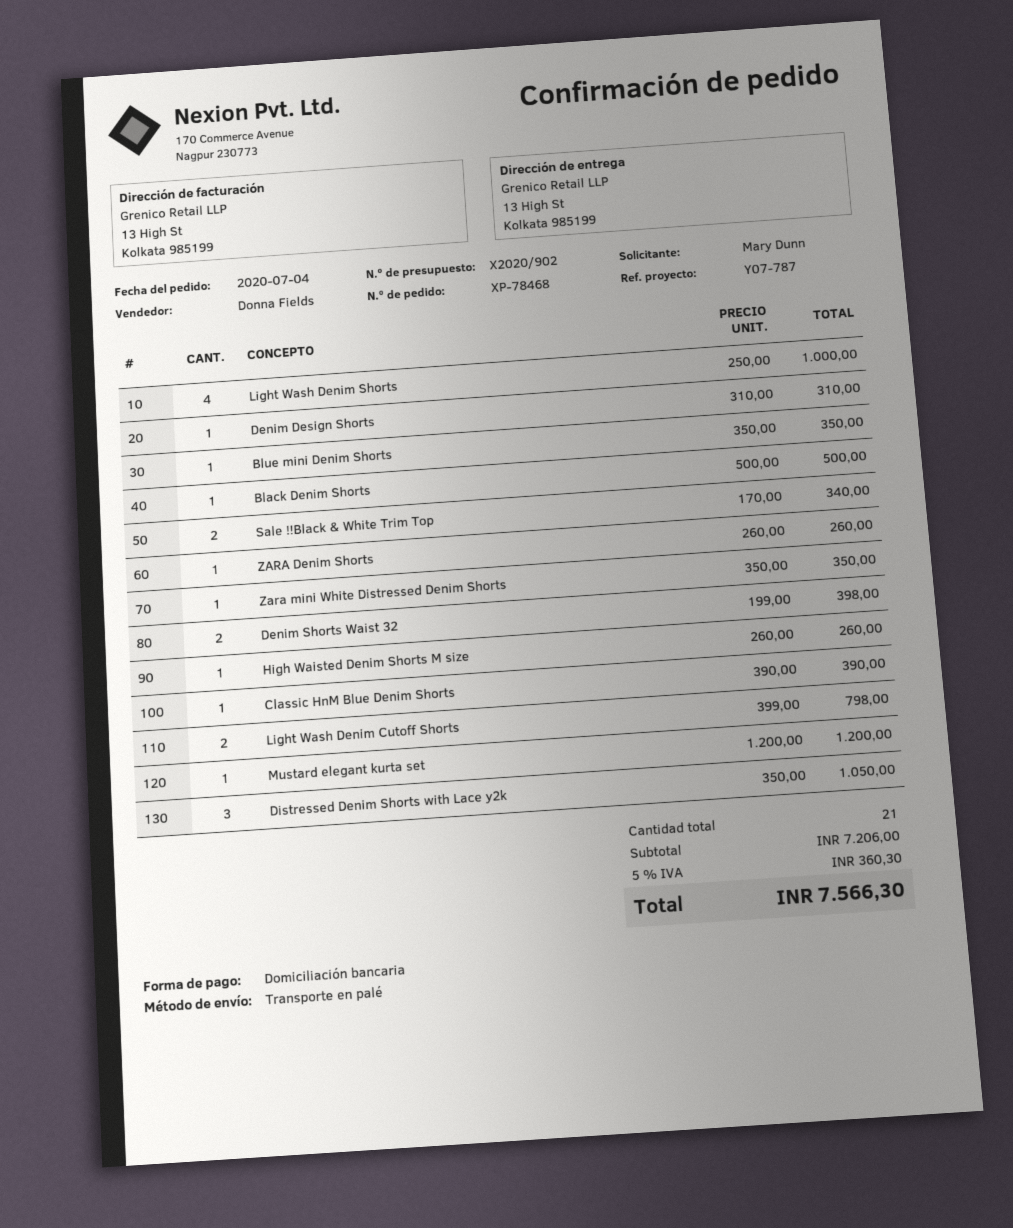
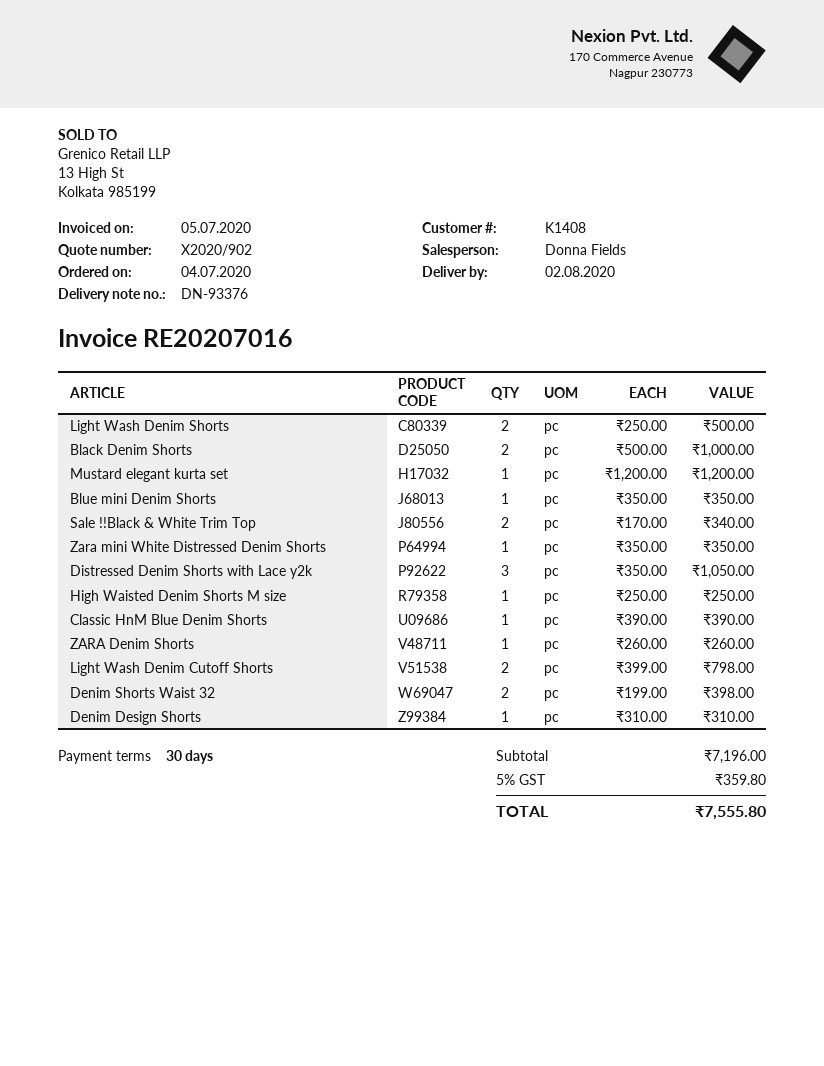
Light Wash Denim Shorts: 4 x 250.00 = 1000.00 -> 2 x 250.00 = 500.00
Black Denim Shorts: 1 x 500.00 = 500.00 -> 2 x 500.00 = 1000.00
High Waisted Denim Shorts M size: 1 x 260.00 = 260.00 -> 1 x 250.00 = 250.00
subtotal: 7206.00 -> 7196.00
tax: 5% = 360.30 -> 5% = 359.80
total: 7566.30 -> 7555.80

